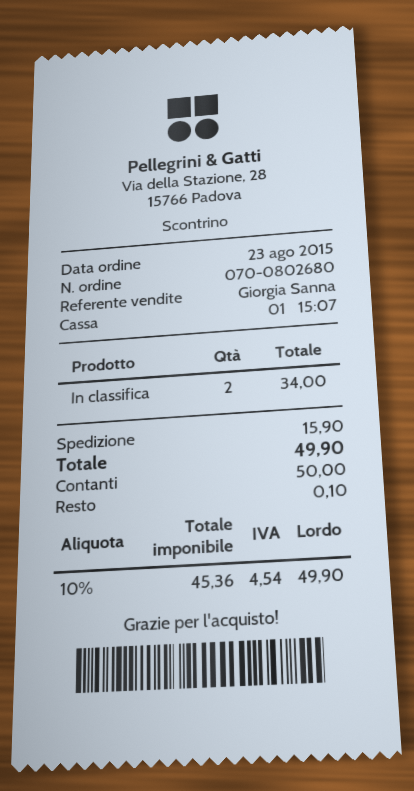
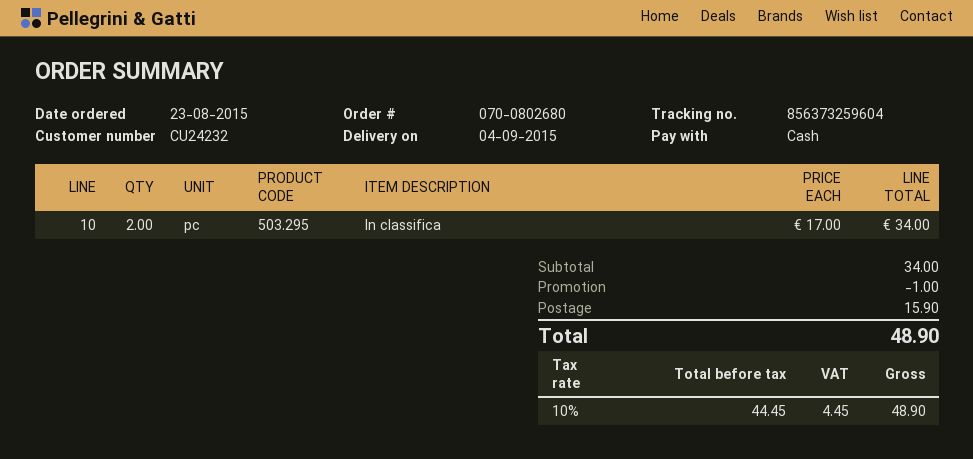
discount: none -> 1.00
net: 45.36 -> 44.45
tax: 10% = 4.54 -> 10% = 4.45
total: 49.90 -> 48.90

